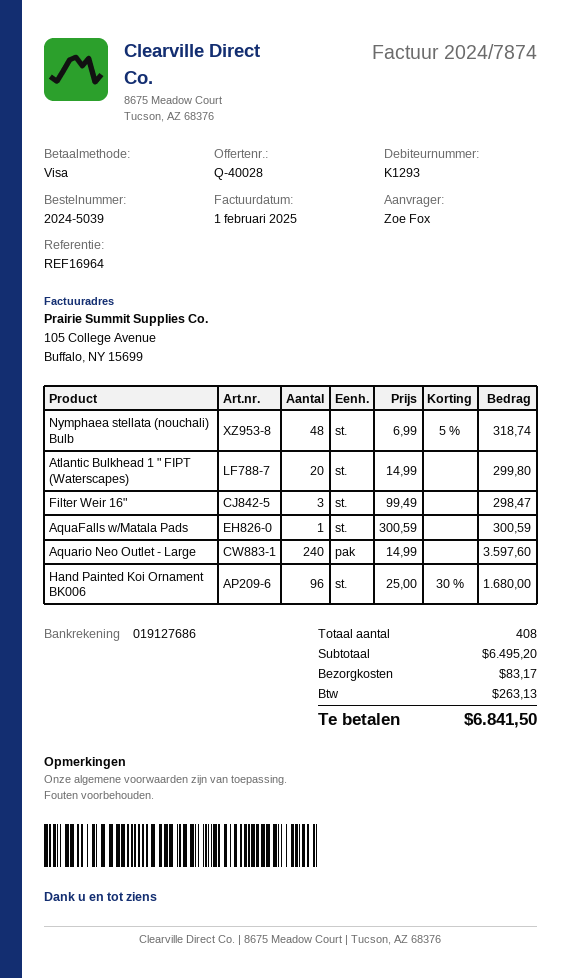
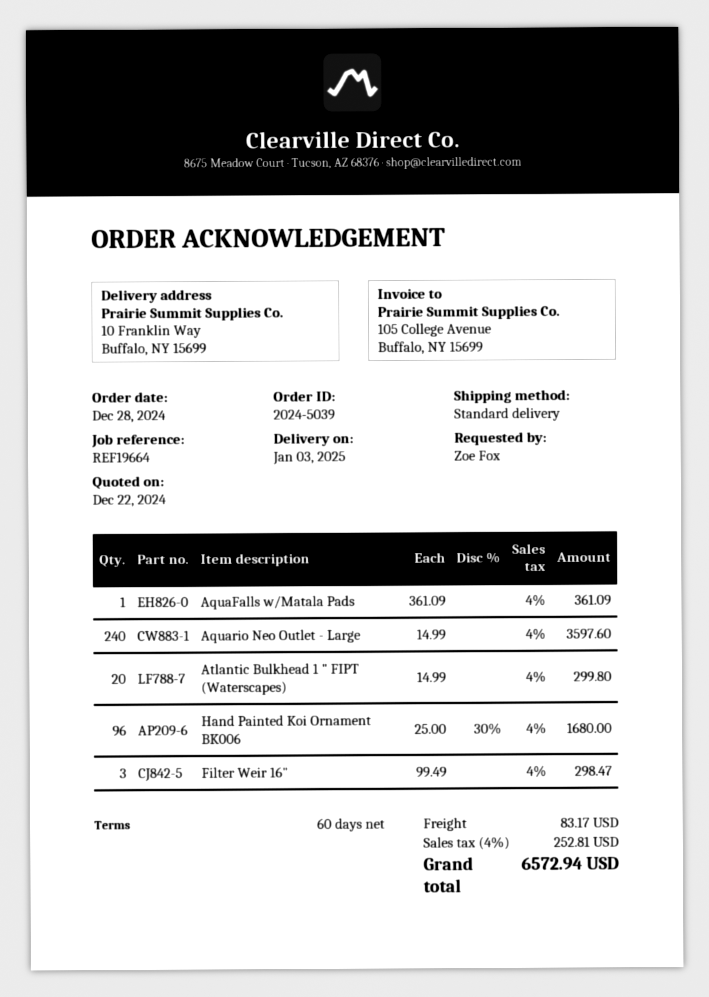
reference: REF16964 -> REF19664
Nymphaea stellata (nouchali) Bulb: 48 x 6.99 - 5% = 318.74 -> none
AquaFalls w/Matala Pads: 1 x 300.59 = 300.59 -> 1 x 361.09 = 361.09
tax: 263.13 -> 252.81
total: 6841.50 -> 6572.94

